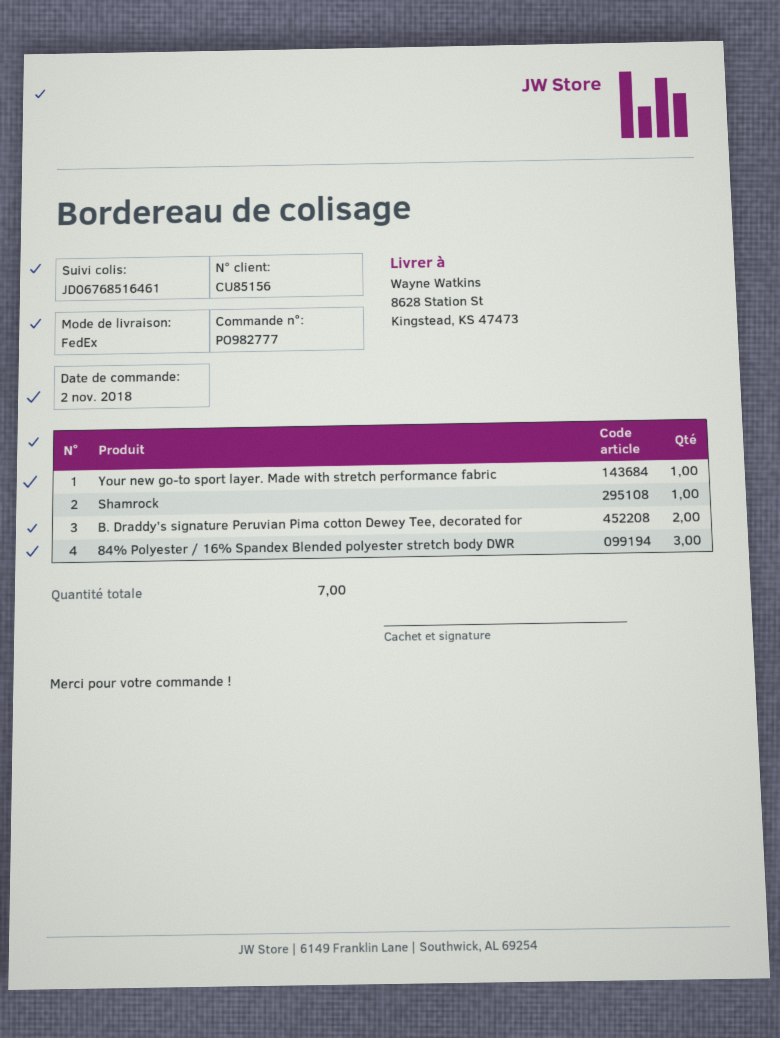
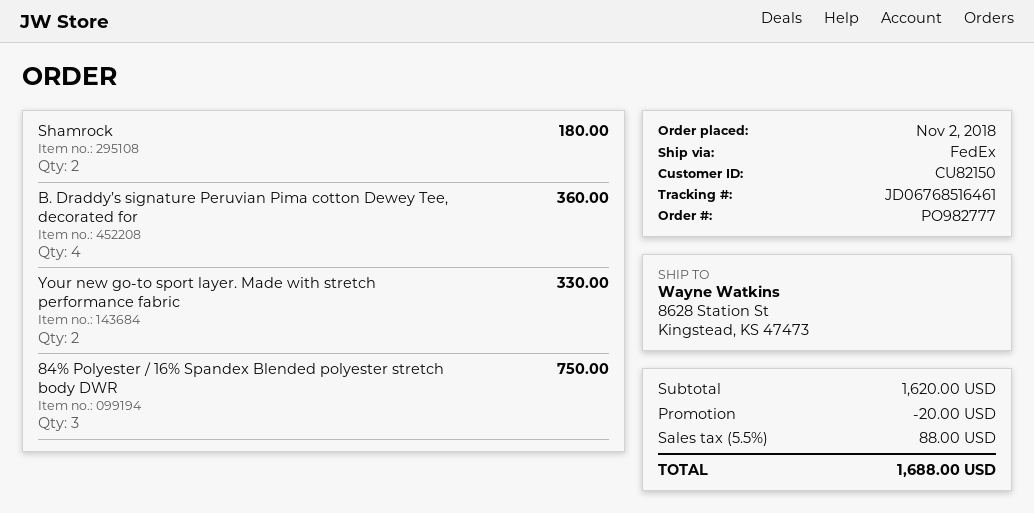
customer number: CU85156 -> CU82150
Your new go-to sport layer. Made with stretch performance fabric: 1 -> 2
Shamrock: 1 -> 2
B. Draddy’s signature Peruvian Pima cotton Dewey Tee, decorated for: 2 -> 4

